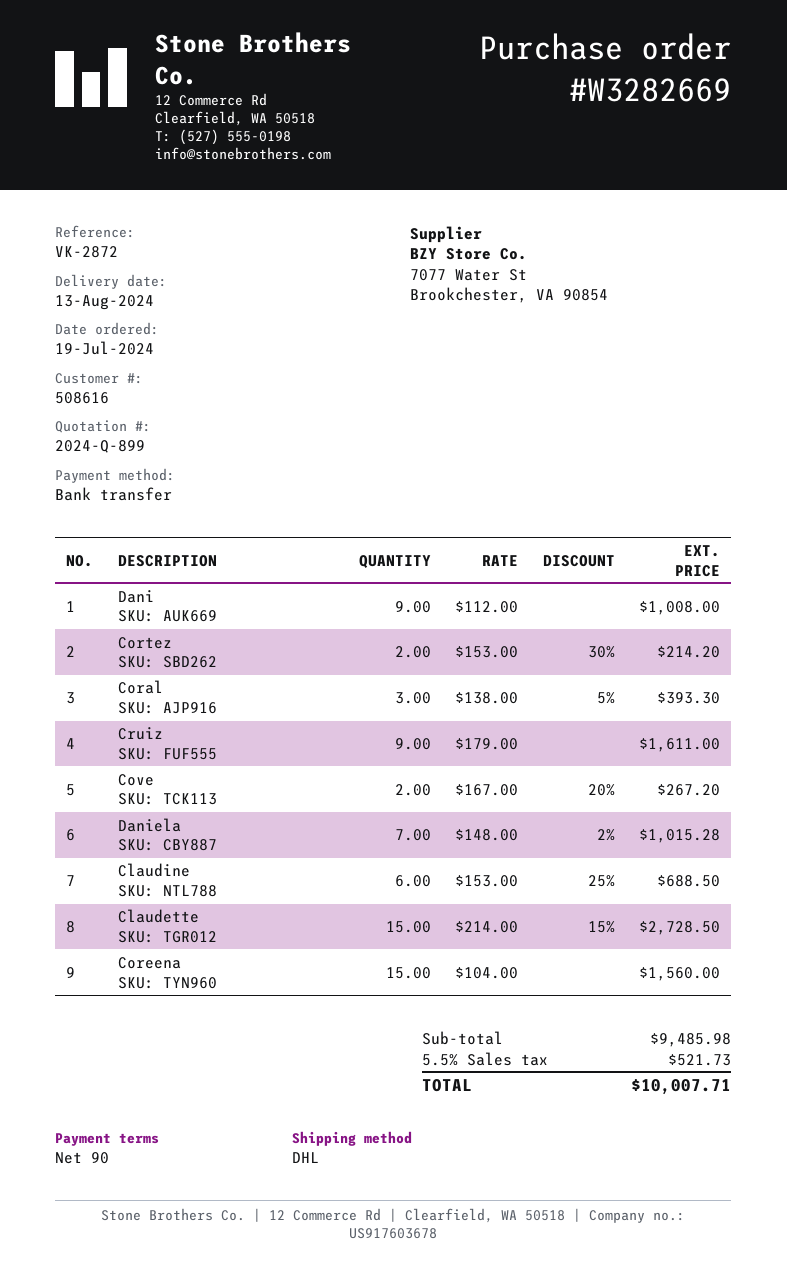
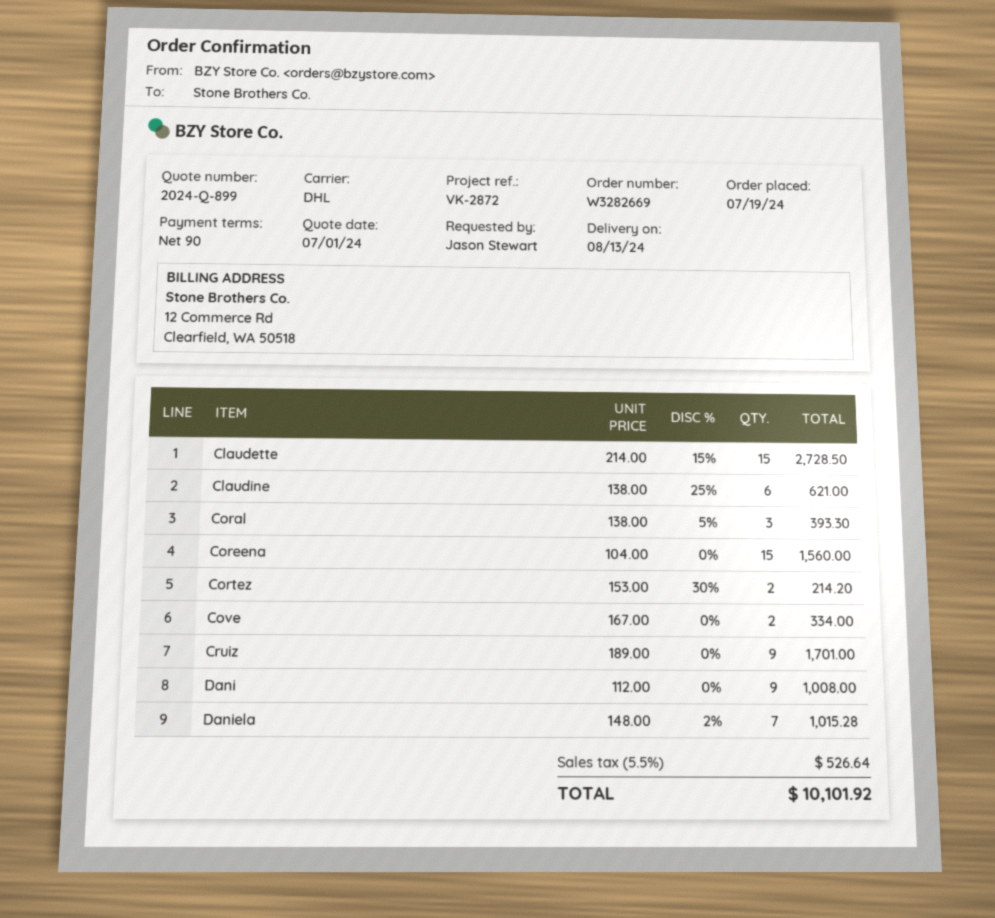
Cruiz: 9 x 179.00 = 1611.00 -> 9 x 189.00 = 1701.00
Cove: 2 x 167.00 - 20% = 267.20 -> 2 x 167.00 = 334.00
Claudine: 6 x 153.00 - 25% = 688.50 -> 6 x 138.00 - 25% = 621.00
tax: 5.5% = 521.73 -> 5.5% = 526.64
total: 10007.71 -> 10101.92

